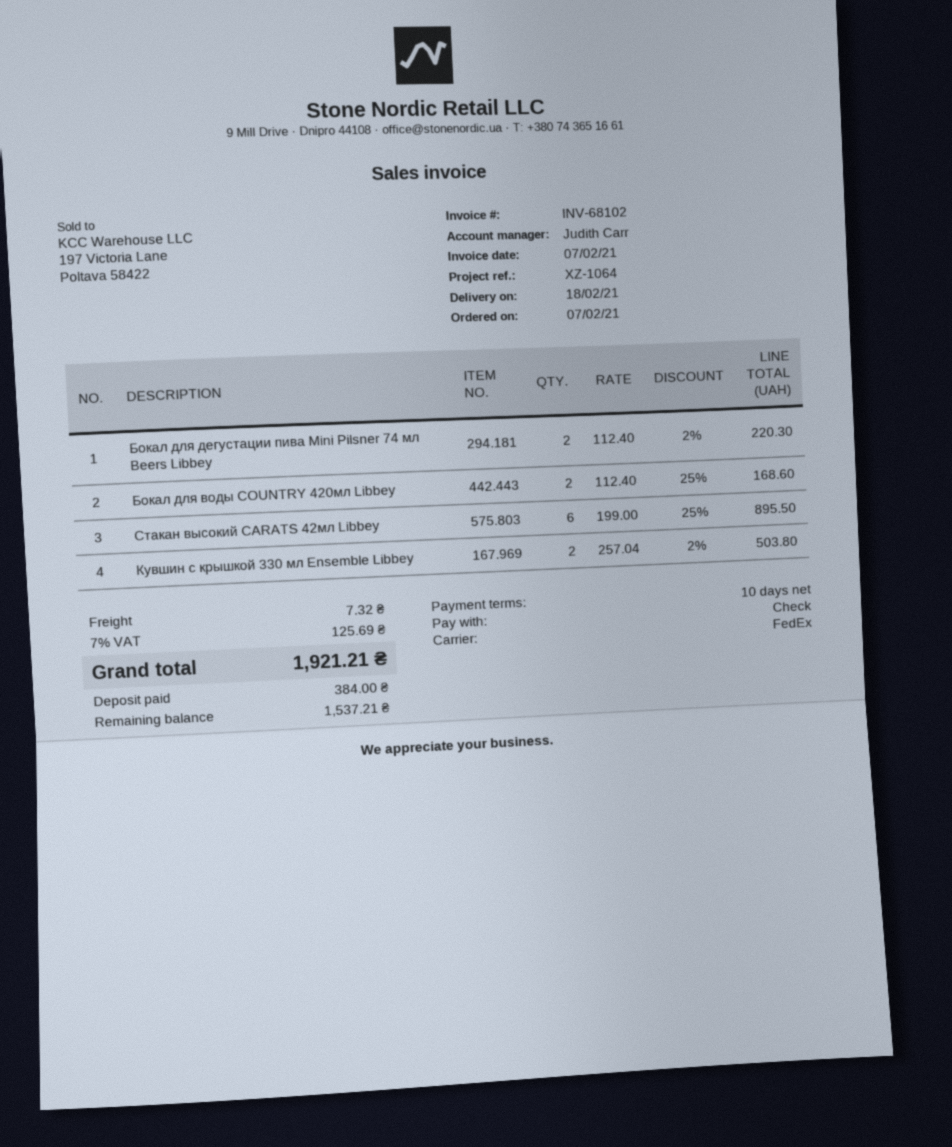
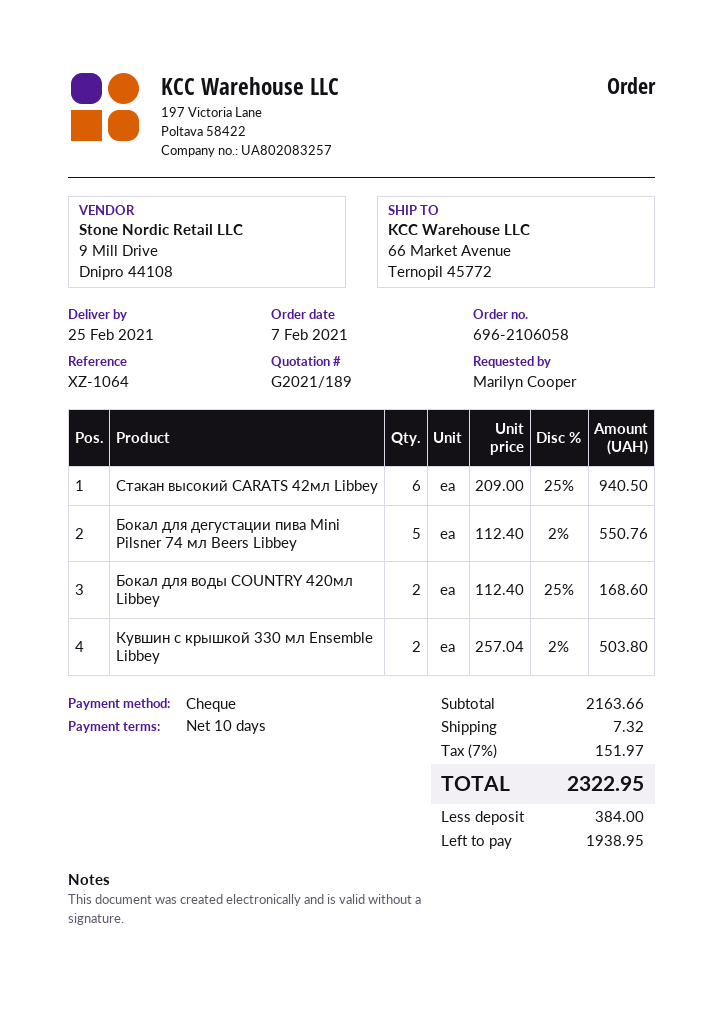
delivery date: 2021-02-18 -> 2021-02-25
Бокал для дегустации пива Mini Pilsner 74 мл Beers Libbey: 2 x 112.40 - 2% = 220.30 -> 5 x 112.40 - 2% = 550.76
Стакан высокий CARATS 42мл Libbey: 6 x 199.00 - 25% = 895.50 -> 6 x 209.00 - 25% = 940.50
tax: 7% = 125.69 -> 7% = 151.97
total: 1921.21 -> 2322.95
balance: 1537.21 -> 1938.95

